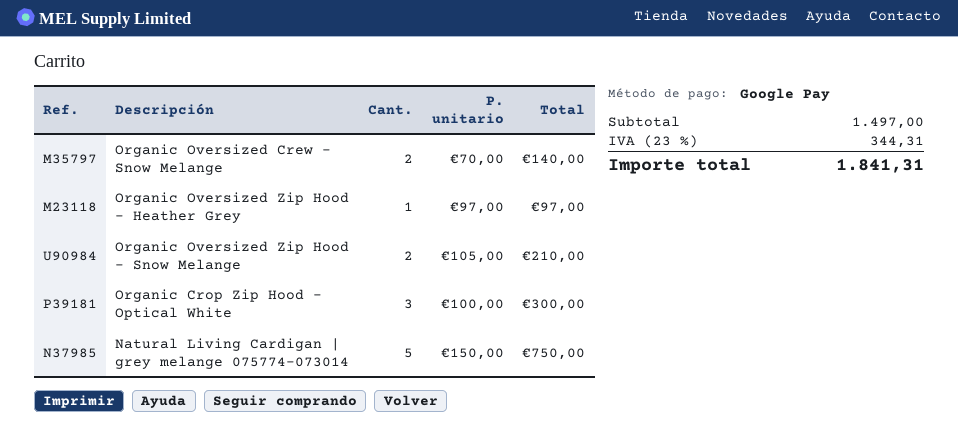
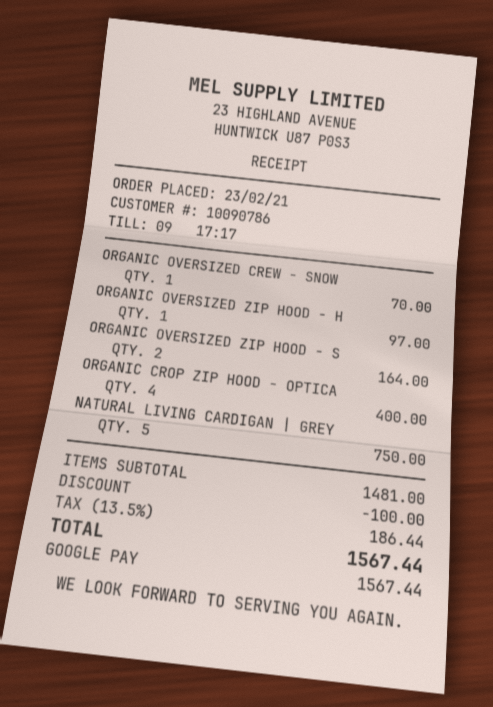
Organic Oversized Crew - Snow Melange: 2 for 140.00 -> 1 for 70.00
Organic Oversized Zip Hood - Snow Melange: 2 for 210.00 -> 2 for 164.00
Organic Crop Zip Hood - Optical White: 3 for 300.00 -> 4 for 400.00
subtotal: 1497.00 -> 1481.00
discount: none -> 100.00
tax: 23% = 344.31 -> 13.5% = 186.44
total: 1841.31 -> 1567.44

